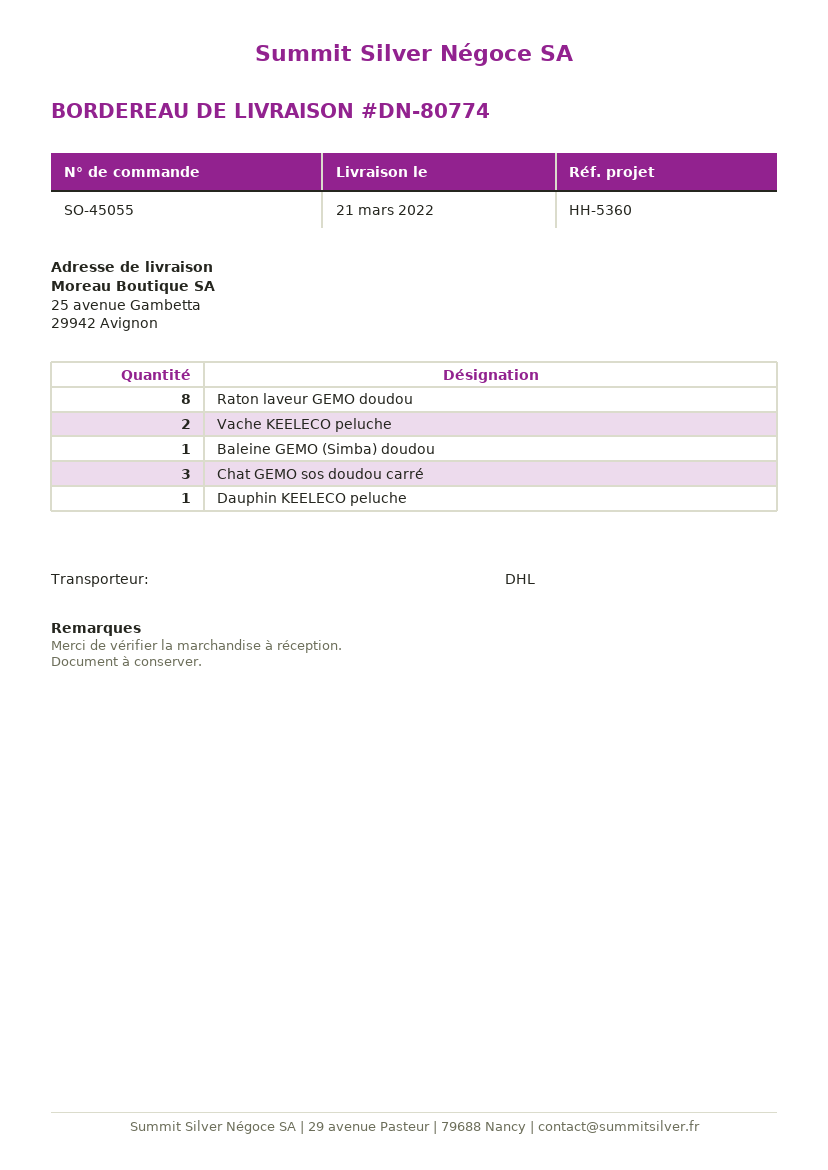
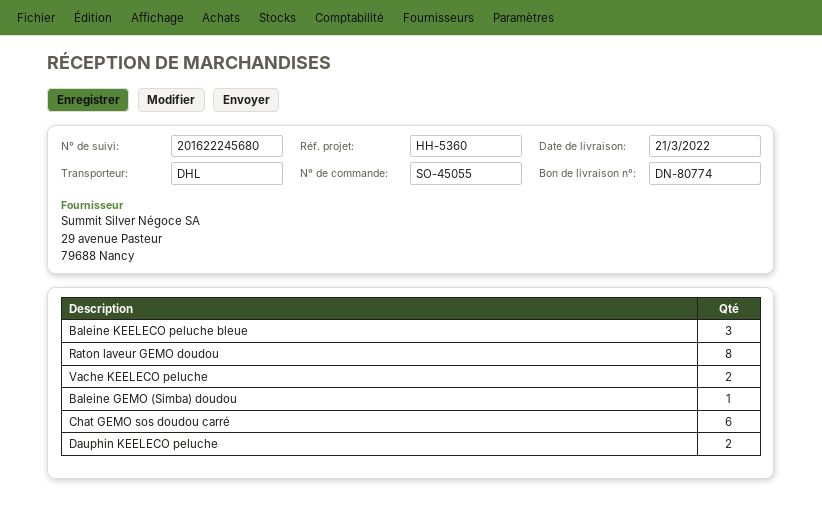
Chat GEMO sos doudou carré: 3 -> 6
Dauphin KEELECO peluche: 1 -> 2
Baleine KEELECO peluche bleue: none -> 3

